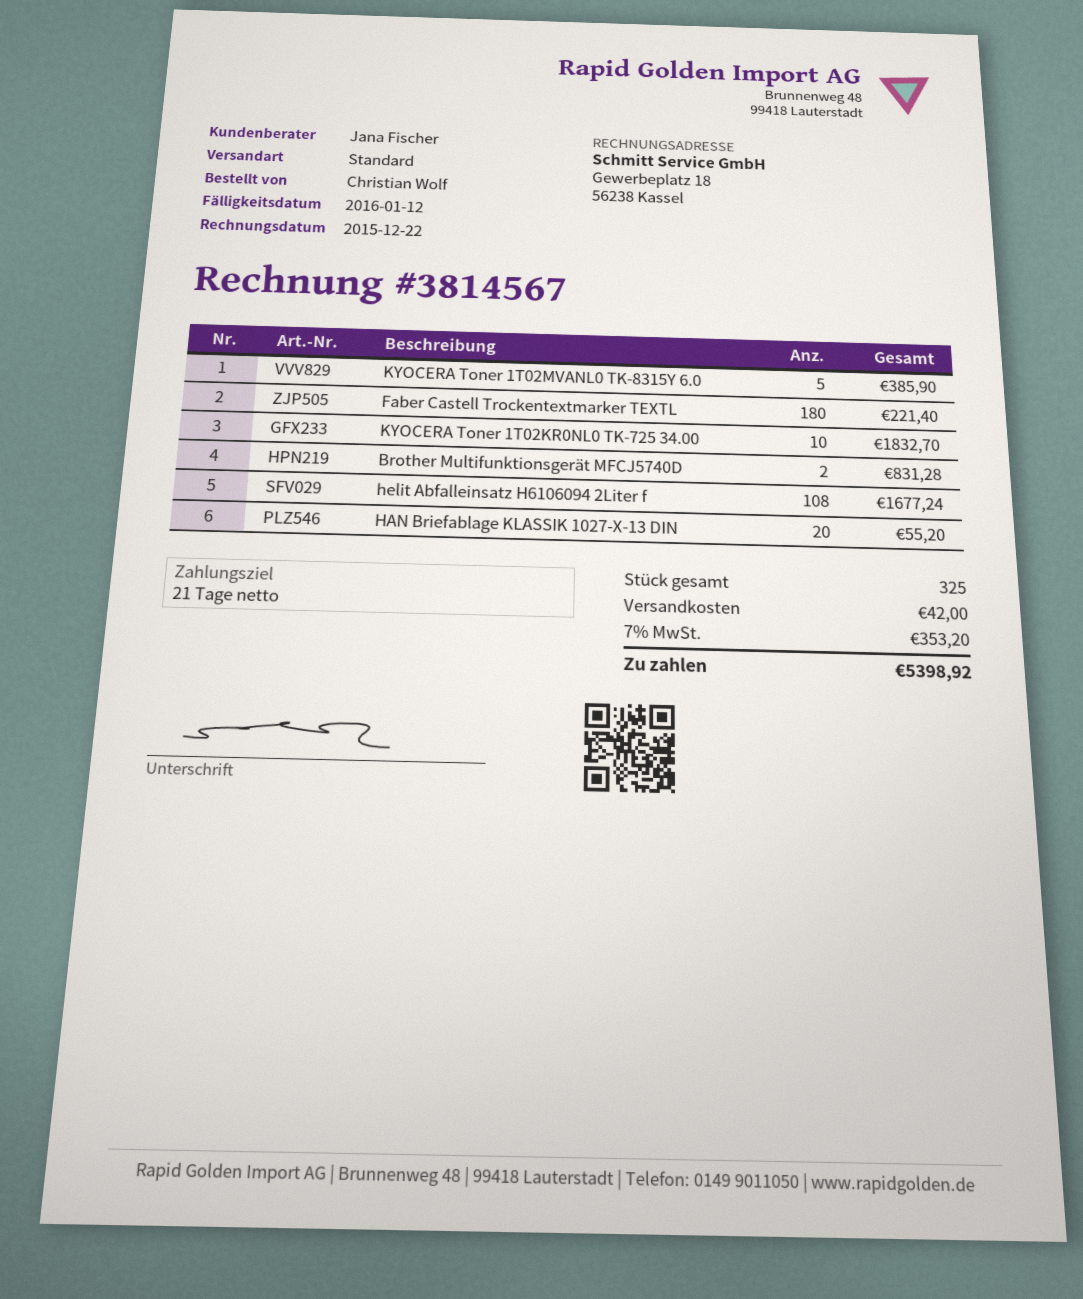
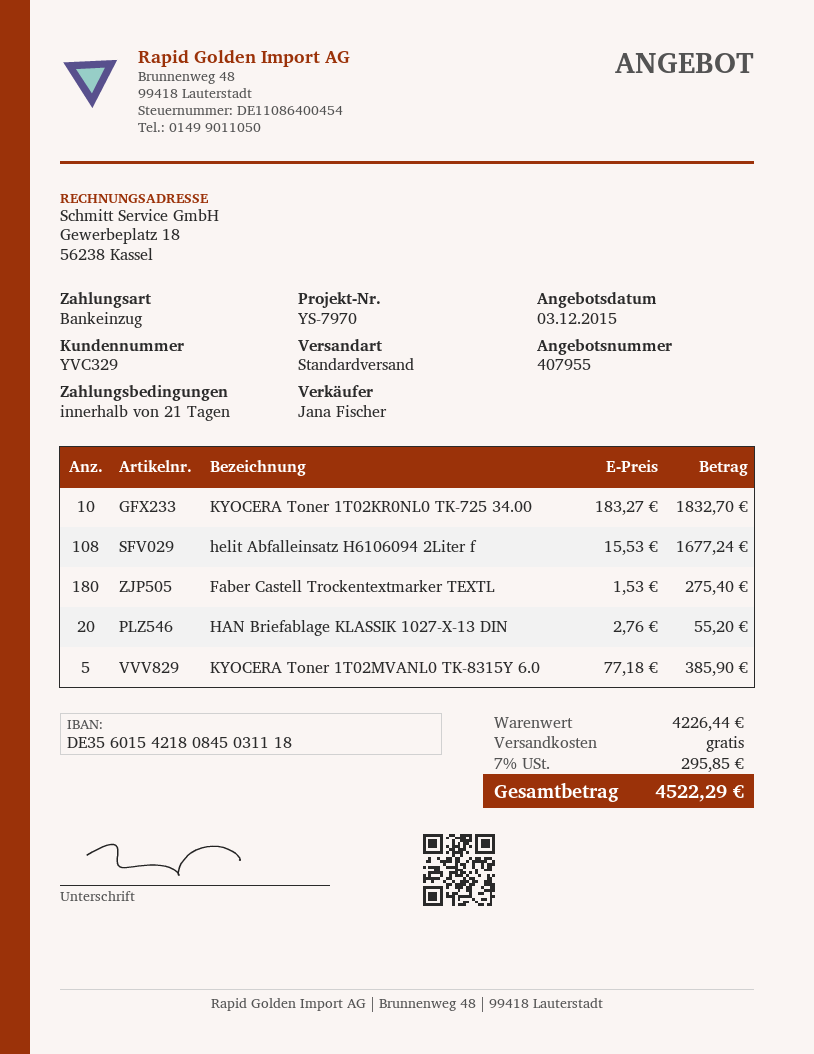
Faber Castell Trockentextmarker TEXTL: 180 for 221.40 -> 180 for 275.40
Brother Multifunktionsgerät MFCJ5740D: 2 for 831.28 -> none
shipping: 42.00 -> 0.00
tax: 7% = 353.20 -> 7% = 295.85
total: 5398.92 -> 4522.29

